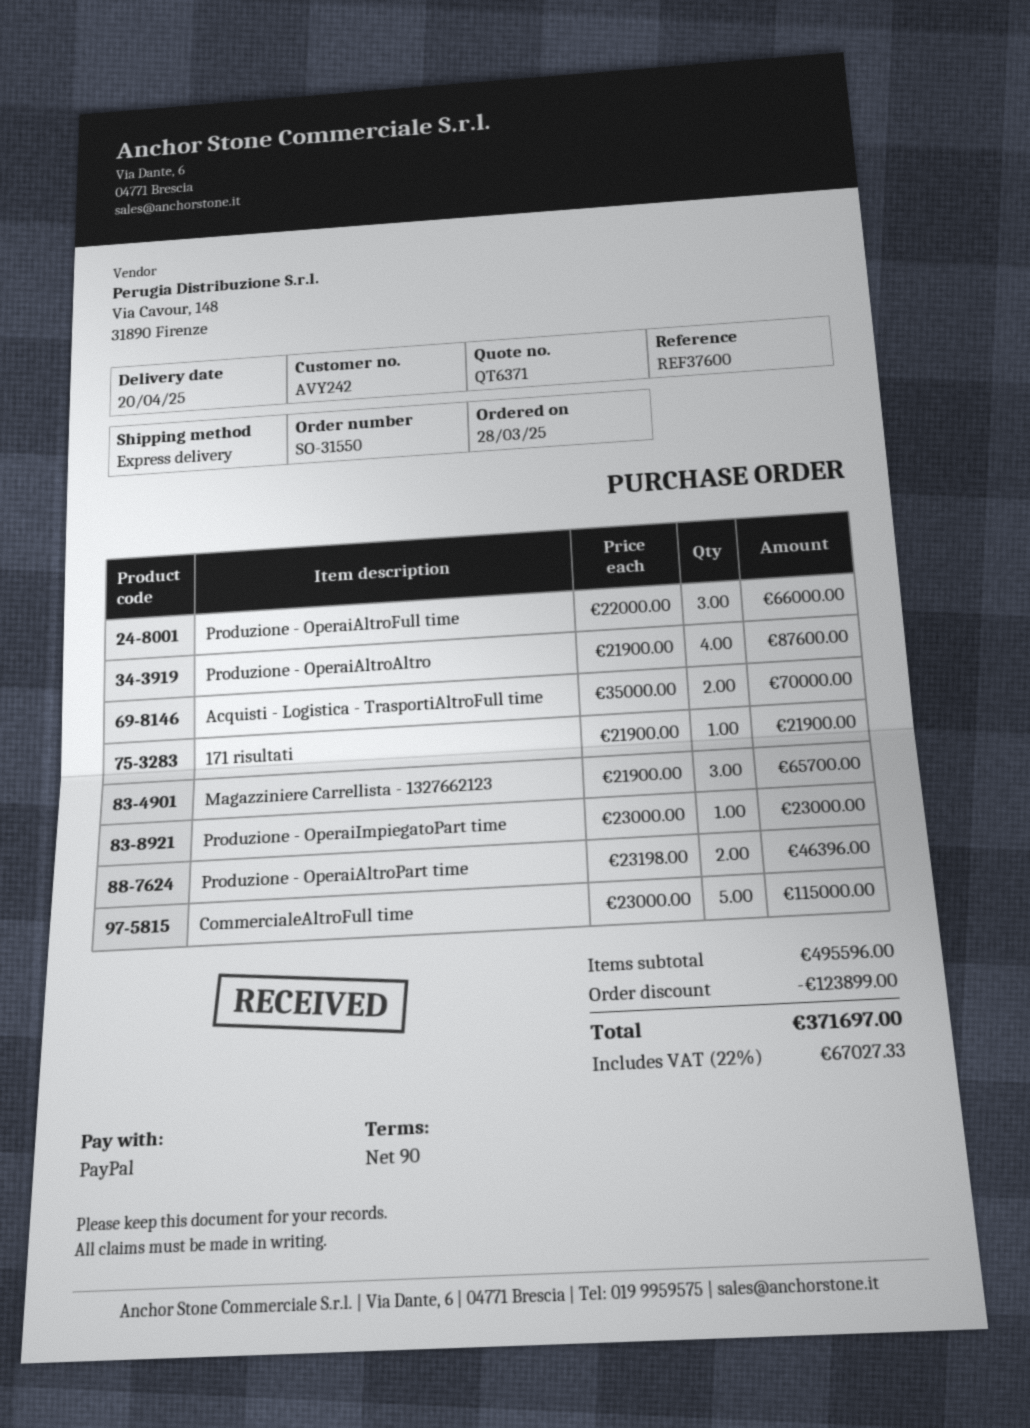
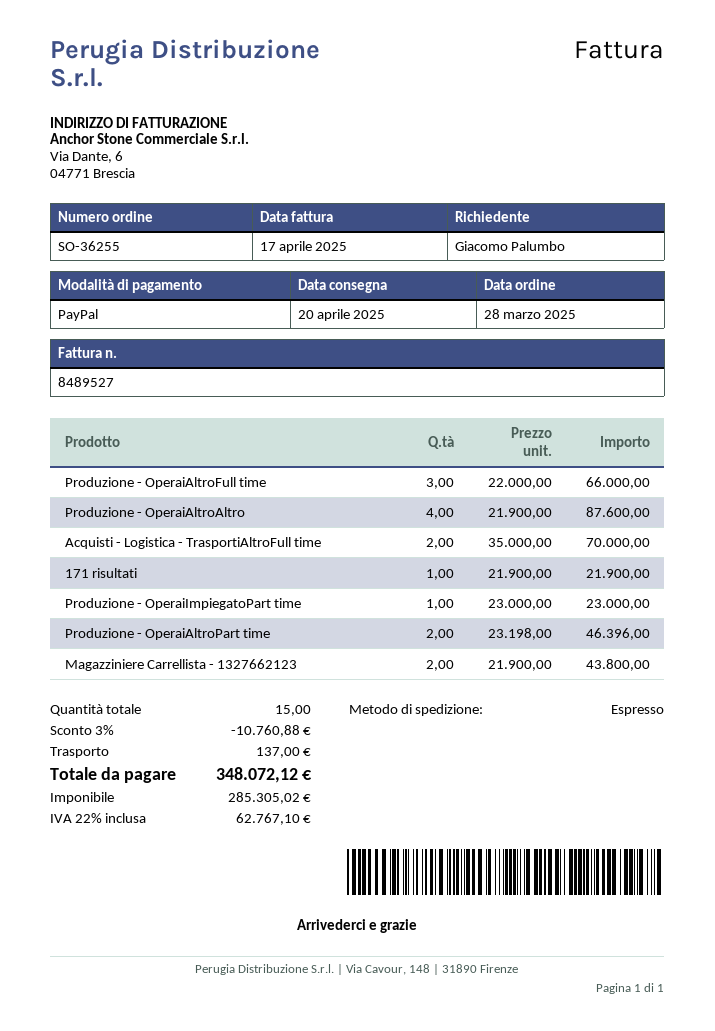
order number: SO-31550 -> SO-36255
Magazziniere Carrellista - 1327662123: 3 x 21900.00 = 65700.00 -> 2 x 21900.00 = 43800.00
CommercialeAltroFull time: 5 x 23000.00 = 115000.00 -> none
discount: 123899.00 -> 10760.88
shipping: none -> 137.00
tax: 22% = 67027.33 -> 22% = 62767.10
total: 371697.00 -> 348072.12

